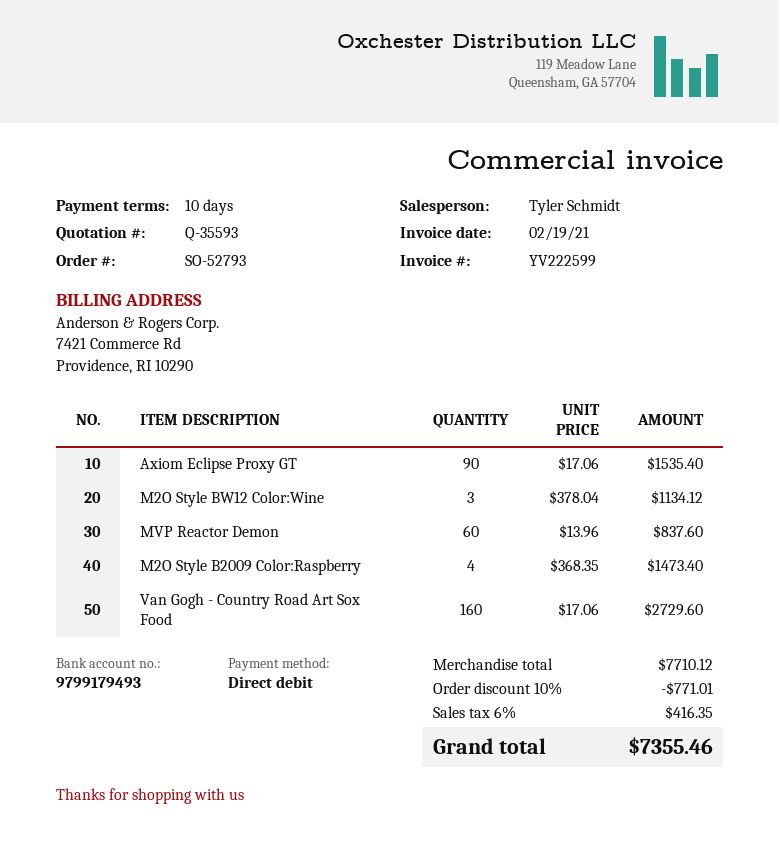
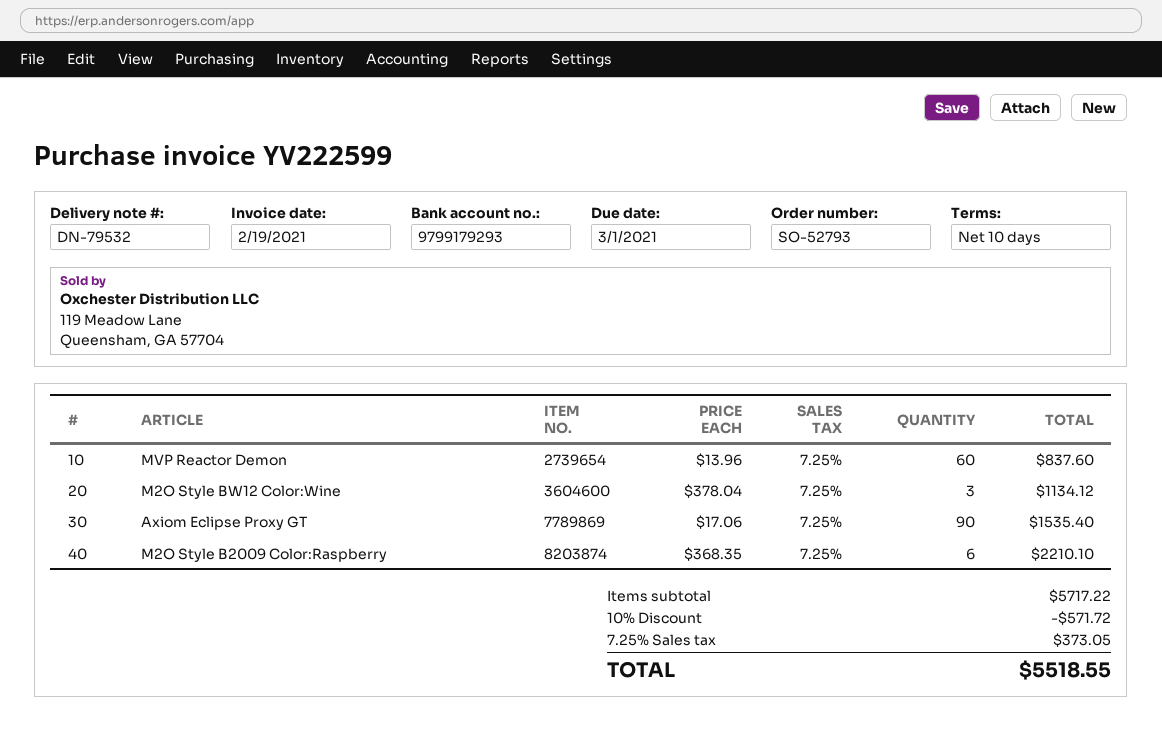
bank account: 9799179493 -> 9799179293
M2O Style B2009 Color:Raspberry: 4 x 368.35 = 1473.40 -> 6 x 368.35 = 2210.10
Van Gogh - Country Road Art Sox Food: 160 x 17.06 = 2729.60 -> none
subtotal: 7710.12 -> 5717.22
discount: 10% = 771.01 -> 10% = 571.72
tax: 6% = 416.35 -> 7.25% = 373.05
total: 7355.46 -> 5518.55

